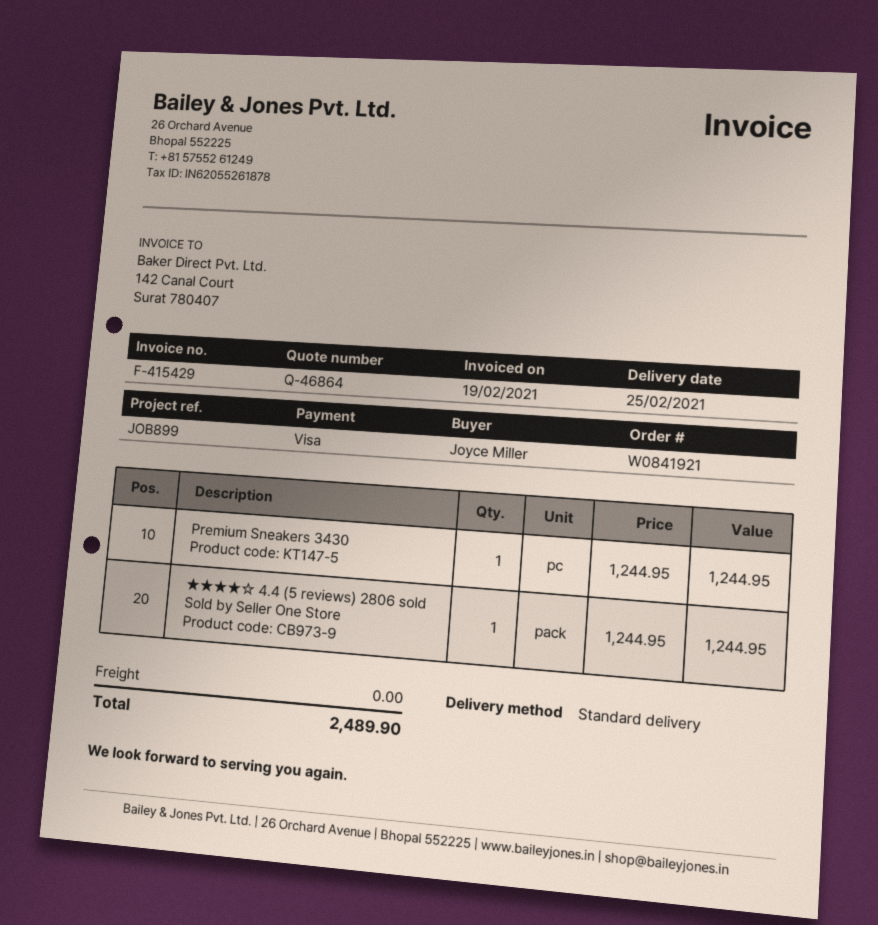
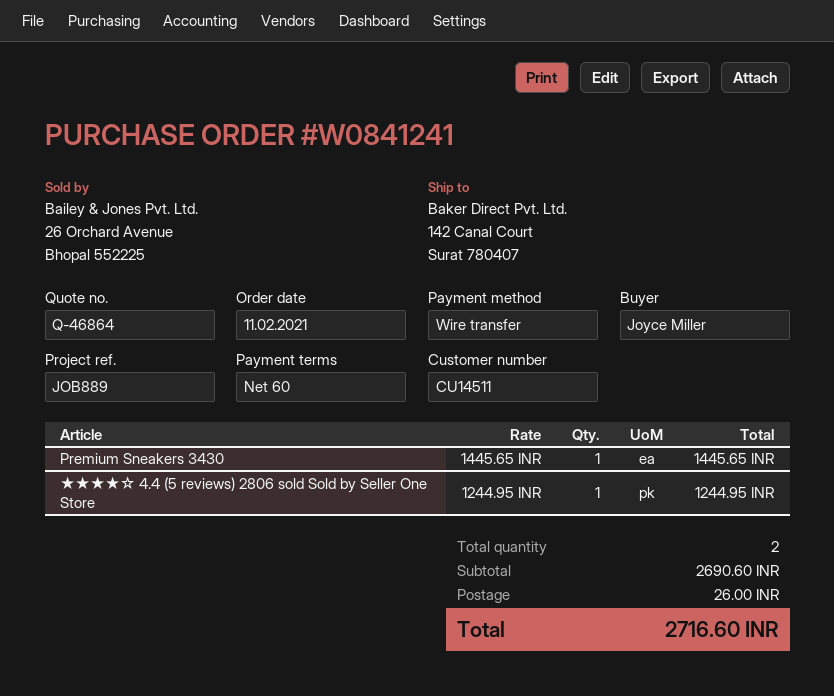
order number: W0841921 -> W0841241
reference: JOB899 -> JOB889
payment method: Visa -> bank transfer
Premium Sneakers 3430: 1 x 1244.95 = 1244.95 -> 1 x 1445.65 = 1445.65
shipping: 0.00 -> 26.00
total: 2489.90 -> 2716.60

